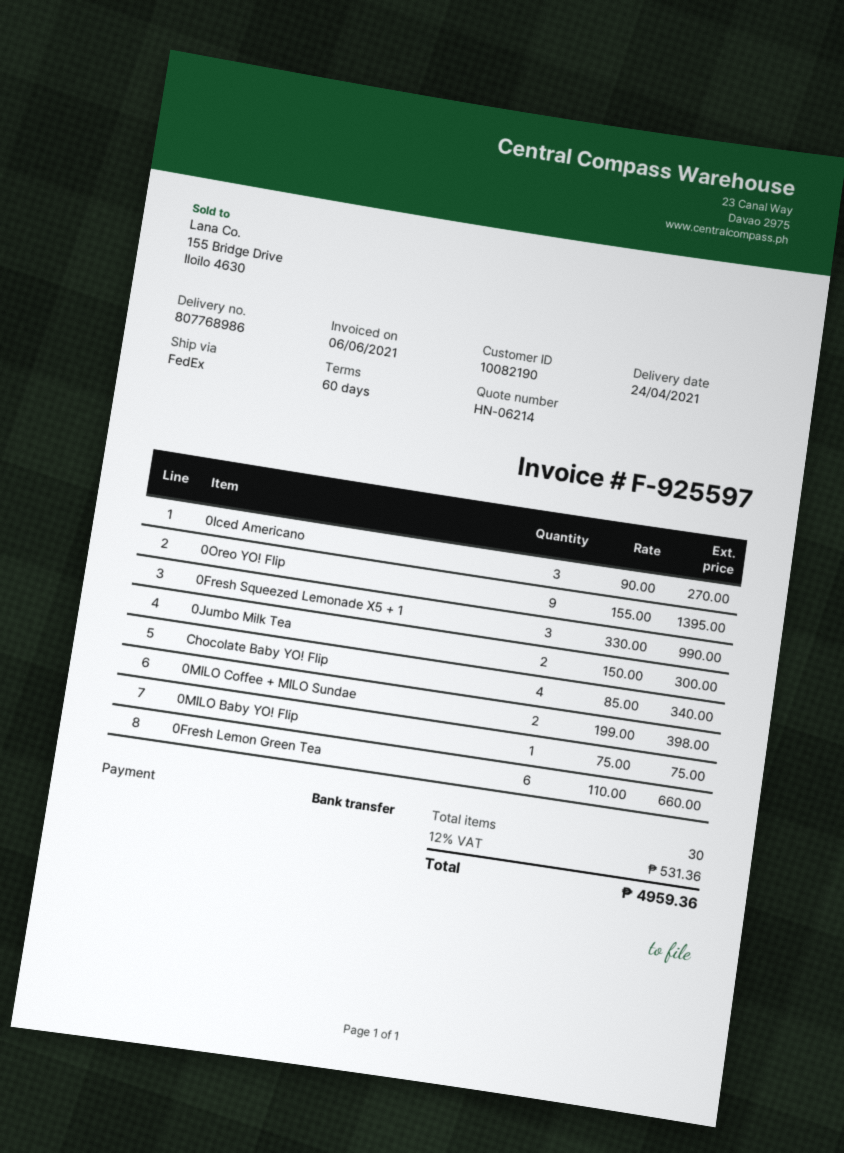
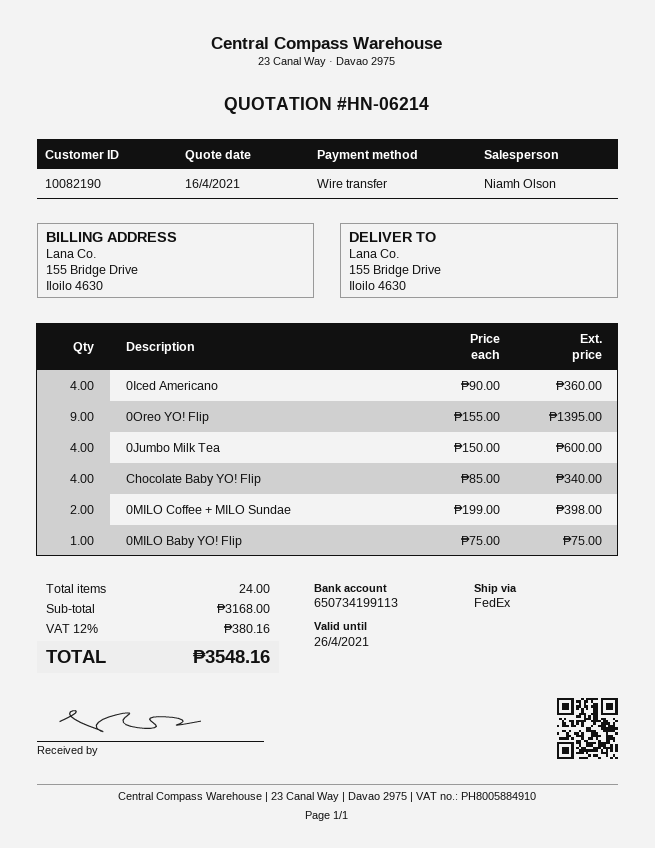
0Iced Americano: 3 x 90.00 = 270.00 -> 4 x 90.00 = 360.00
0Fresh Squeezed Lemonade X5 + 1: 3 x 330.00 = 990.00 -> none
0Jumbo Milk Tea: 2 x 150.00 = 300.00 -> 4 x 150.00 = 600.00
0Fresh Lemon Green Tea: 6 x 110.00 = 660.00 -> none
total quantity: 30 -> 24
tax: 12% = 531.36 -> 12% = 380.16
total: 4959.36 -> 3548.16

